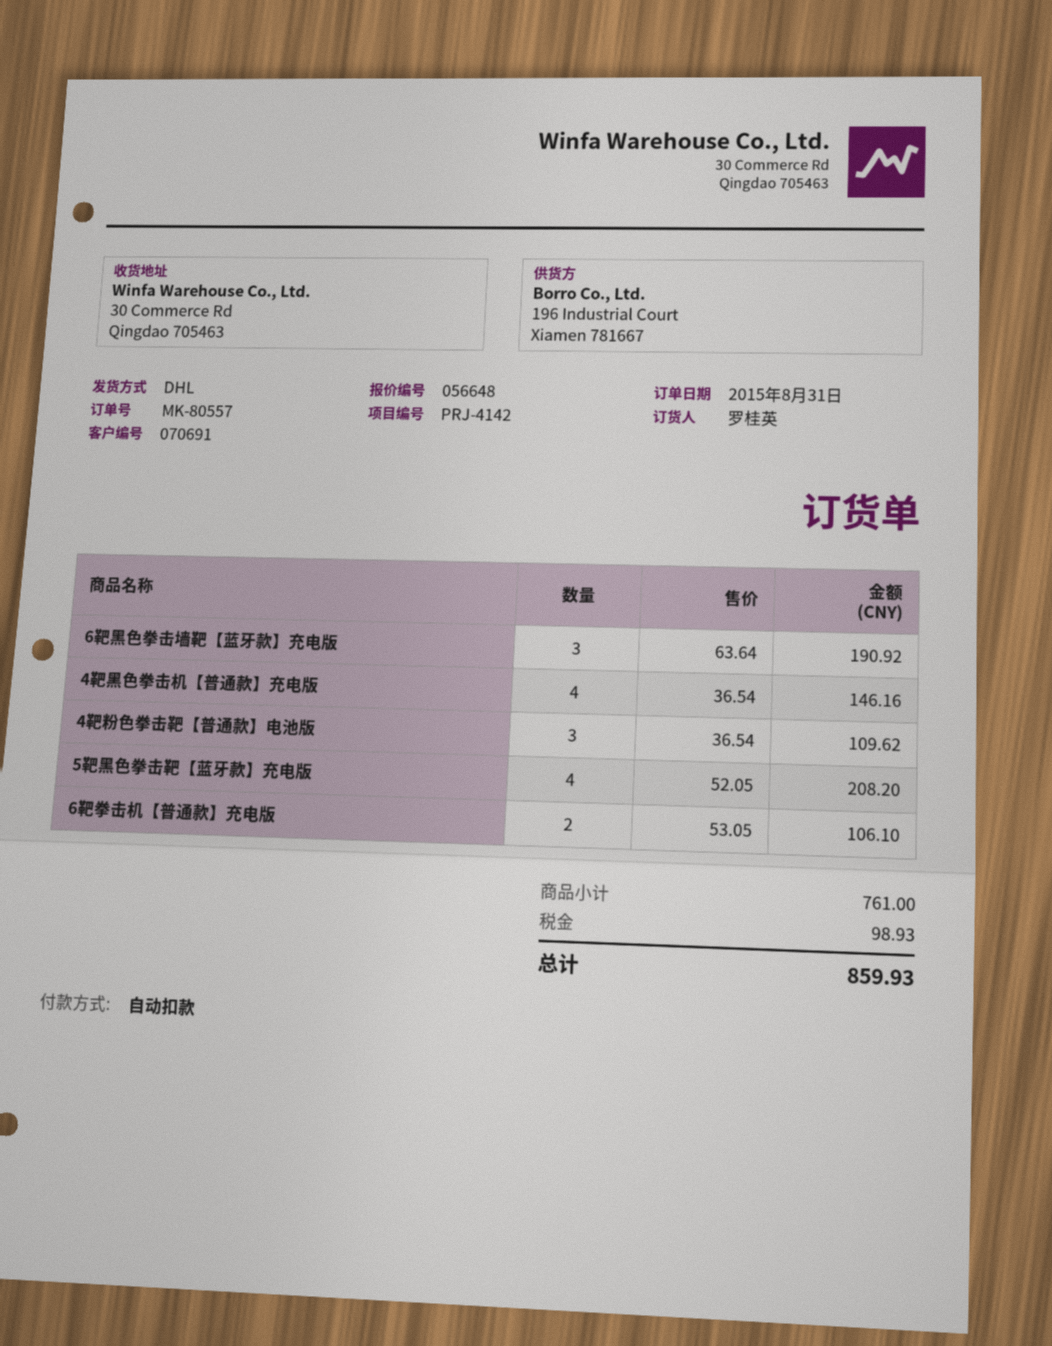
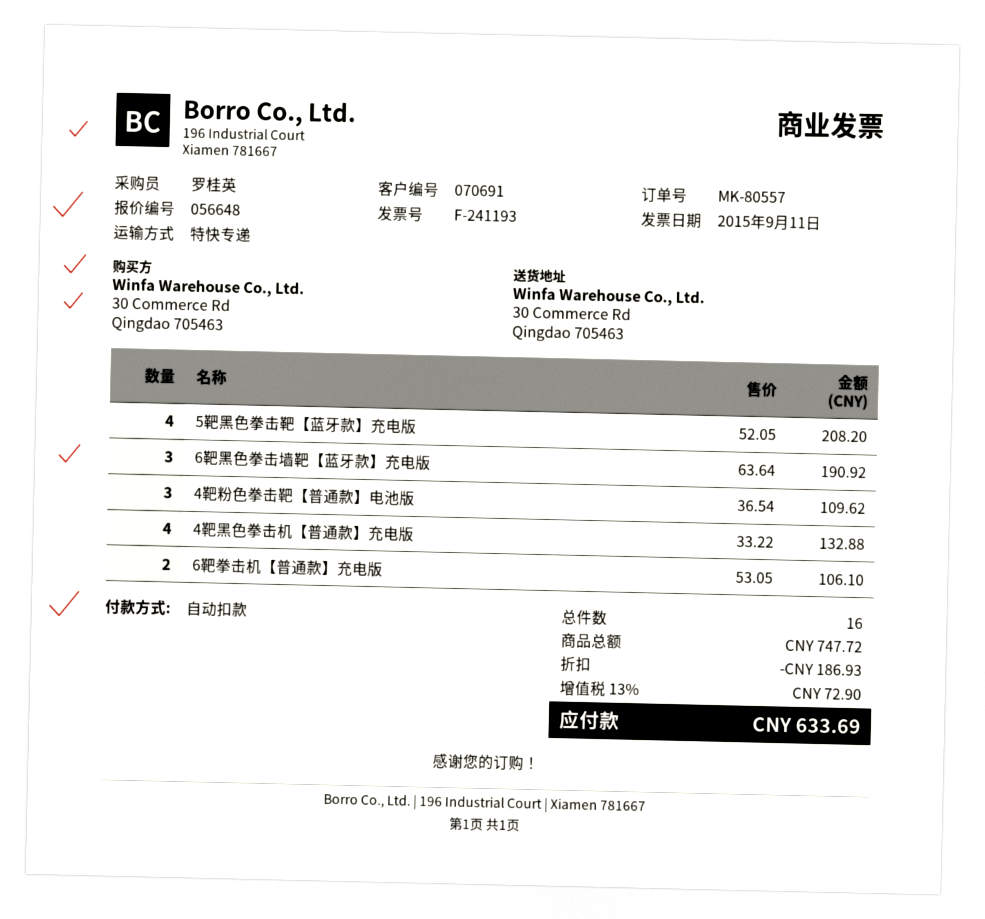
shipping method: DHL -> express
4靶黑色拳击机【普通款】充电版: 4 x 36.54 = 146.16 -> 4 x 33.22 = 132.88
subtotal: 761.00 -> 747.72
discount: none -> 186.93
tax: 98.93 -> 72.90
total: 859.93 -> 633.69

